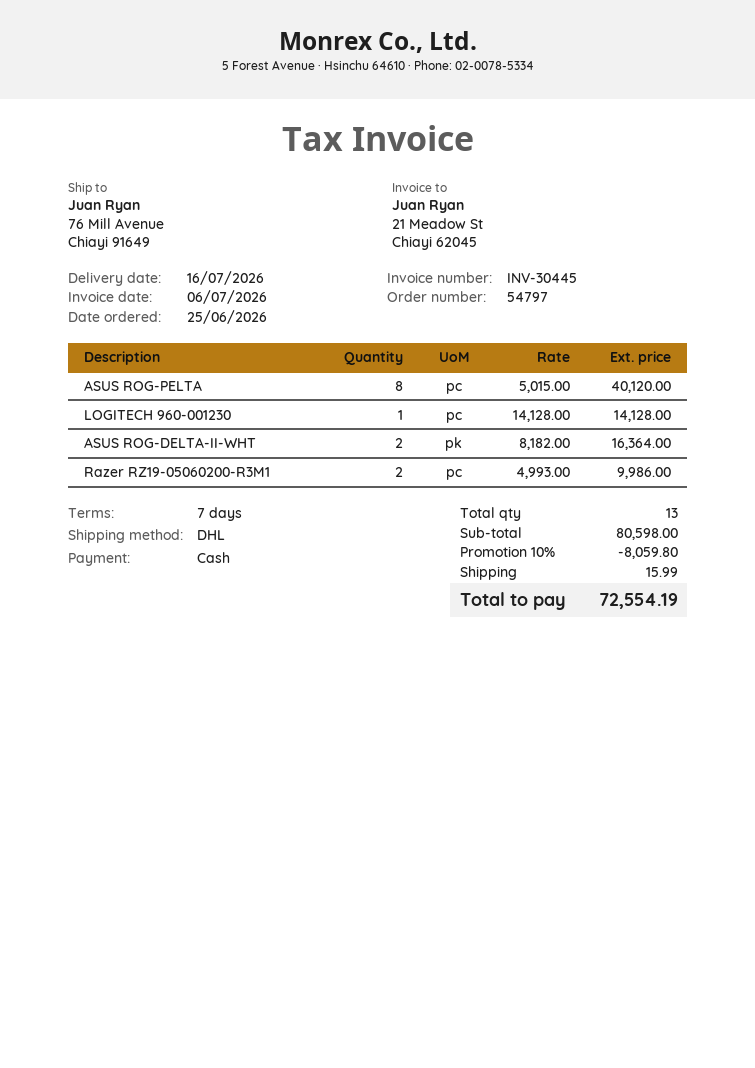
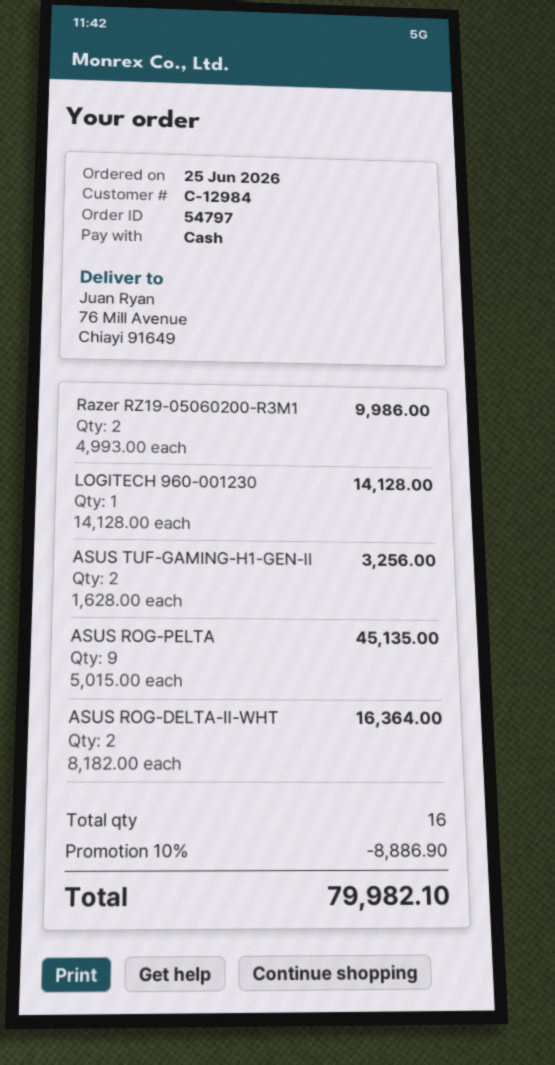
ASUS ROG-PELTA: 8 x 5015.00 = 40120.00 -> 9 x 5015.00 = 45135.00
ASUS TUF-GAMING-H1-GEN-II: none -> 2 x 1628.00 = 3256.00
total quantity: 13 -> 16
discount: 10% = 8059.80 -> 10% = 8886.90
shipping: 15.99 -> none
total: 72554.19 -> 79982.10

